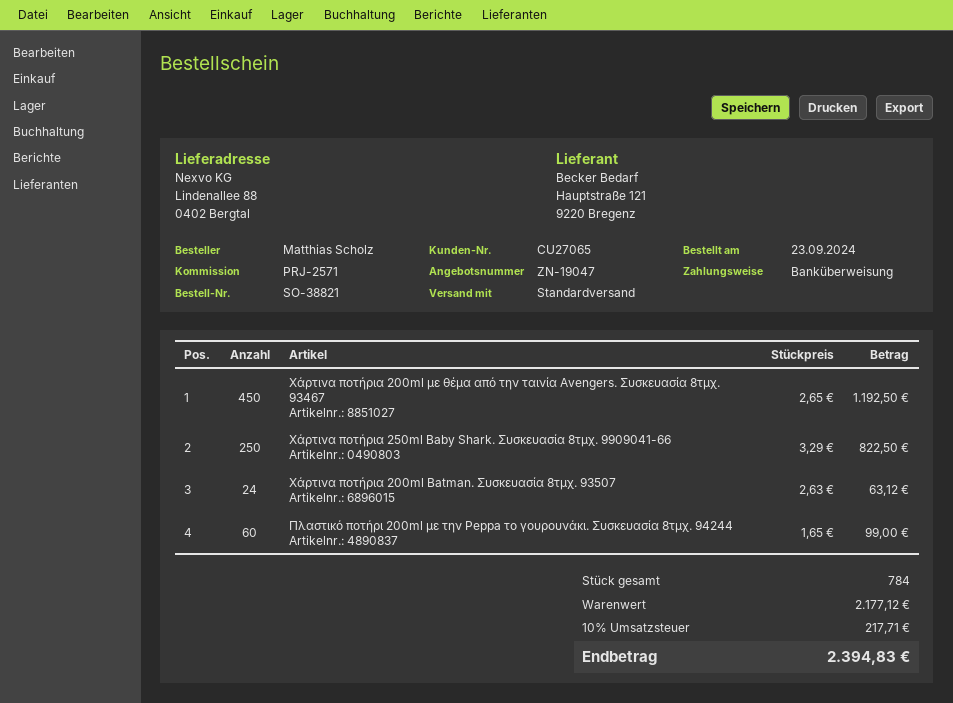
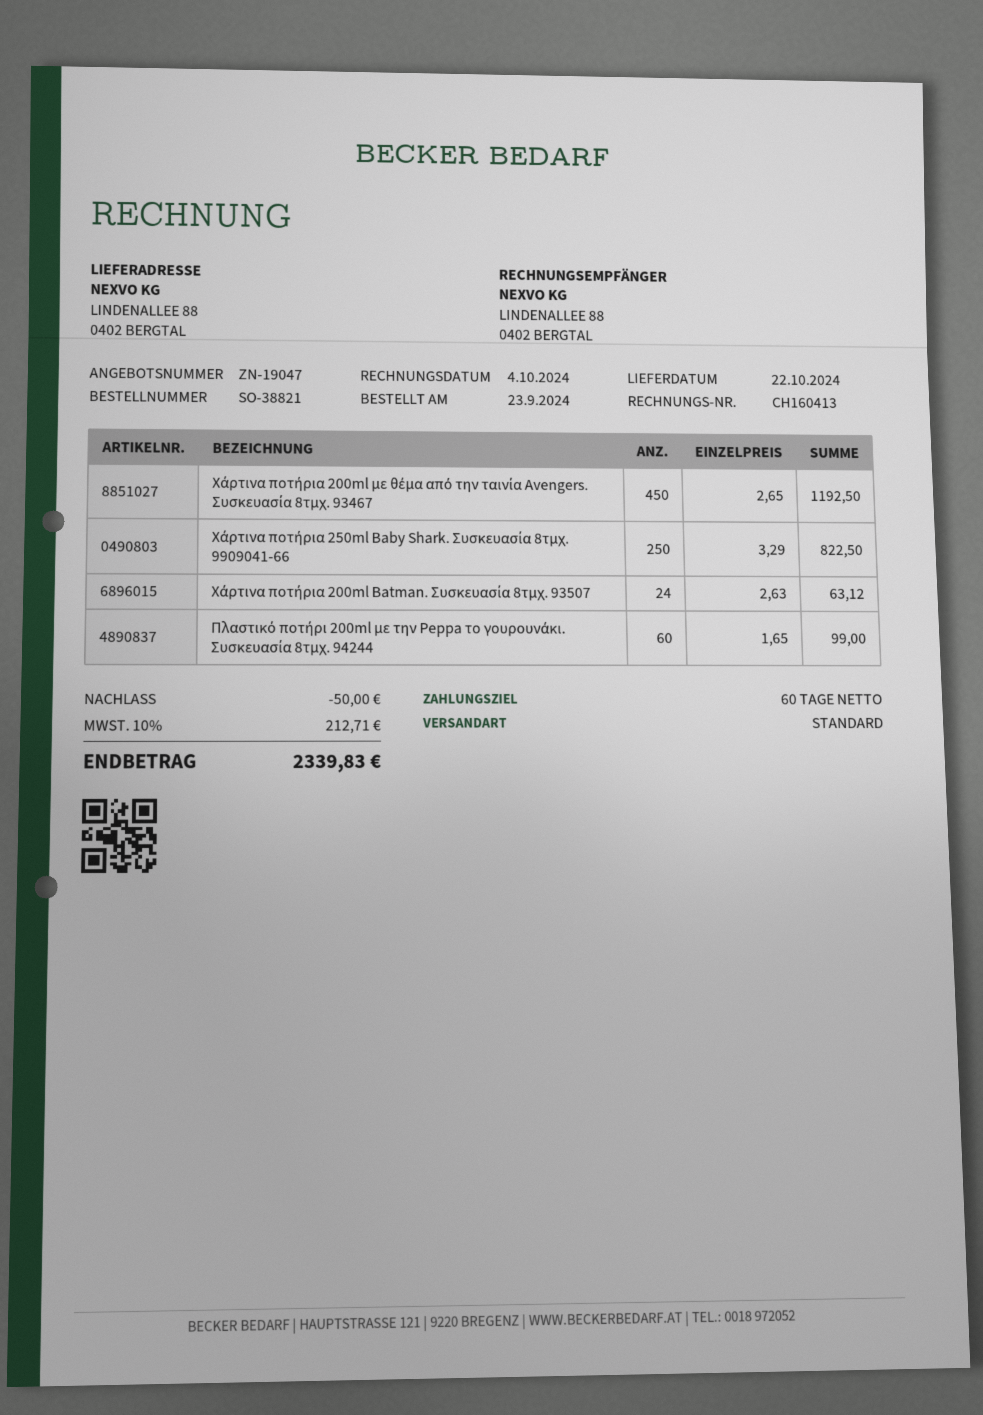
discount: none -> 50.00
tax: 10% = 217.71 -> 10% = 212.71
total: 2394.83 -> 2339.83

